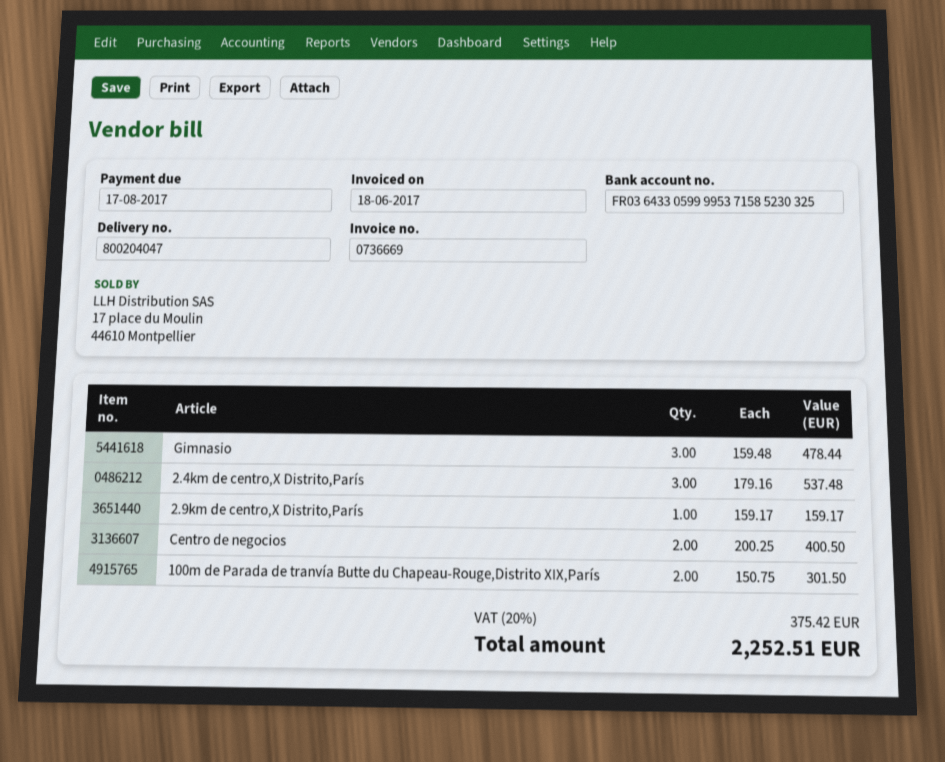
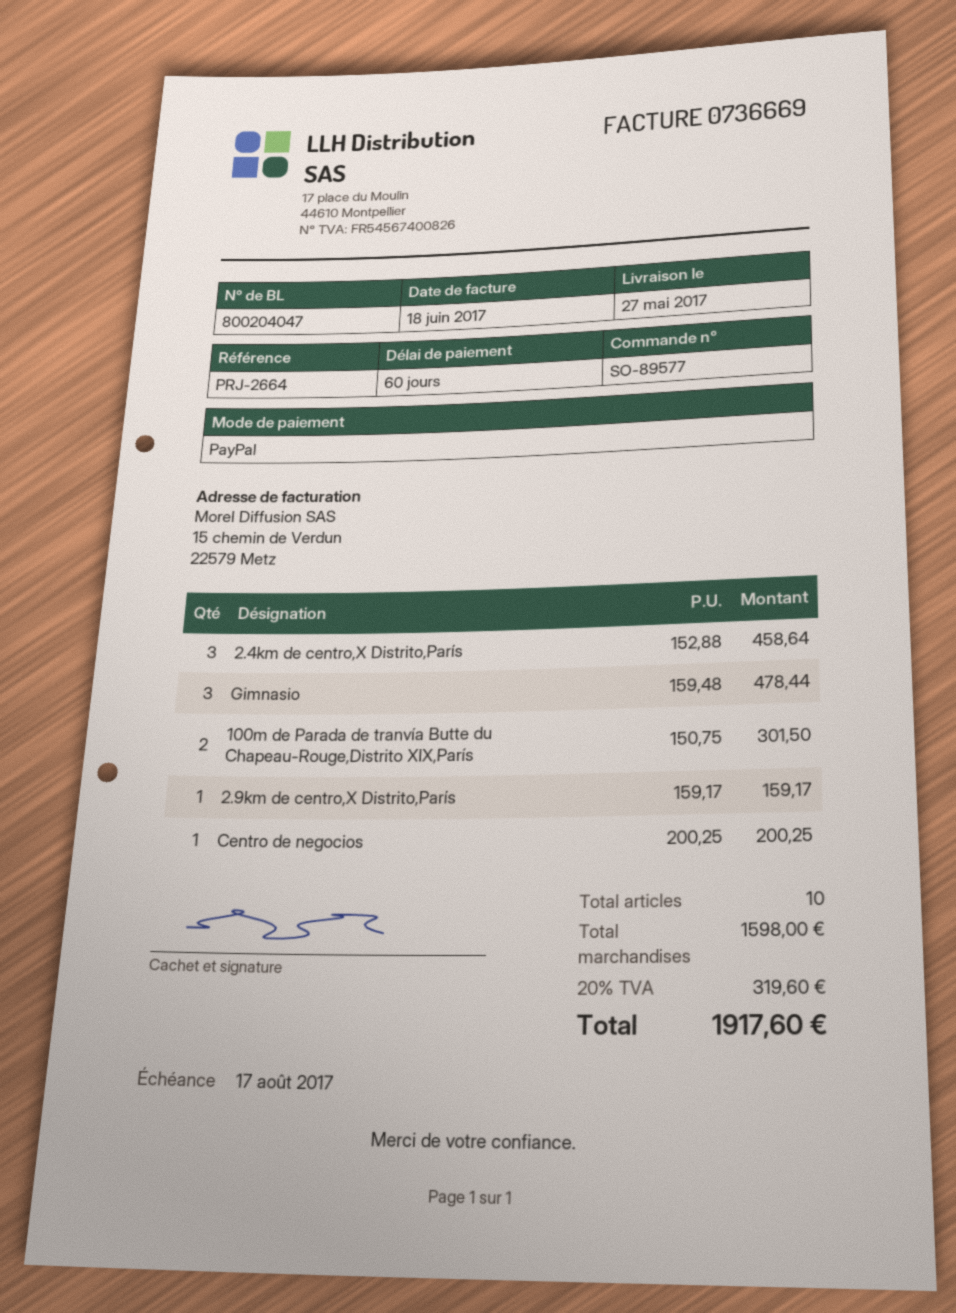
2.4km de centro,X Distrito,París: 3 x 179.16 = 537.48 -> 3 x 152.88 = 458.64
Centro de negocios: 2 x 200.25 = 400.50 -> 1 x 200.25 = 200.25
tax: 20% = 375.42 -> 20% = 319.60
total: 2252.51 -> 1917.60

